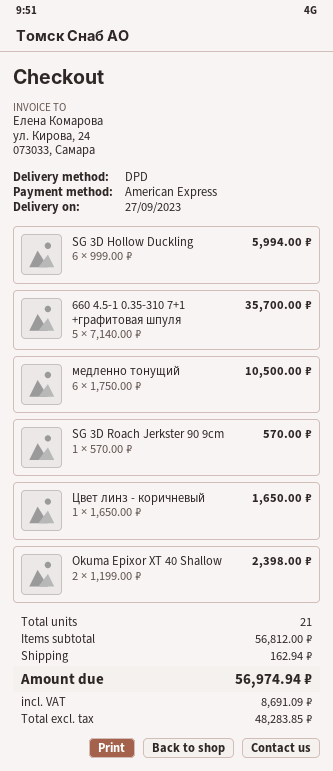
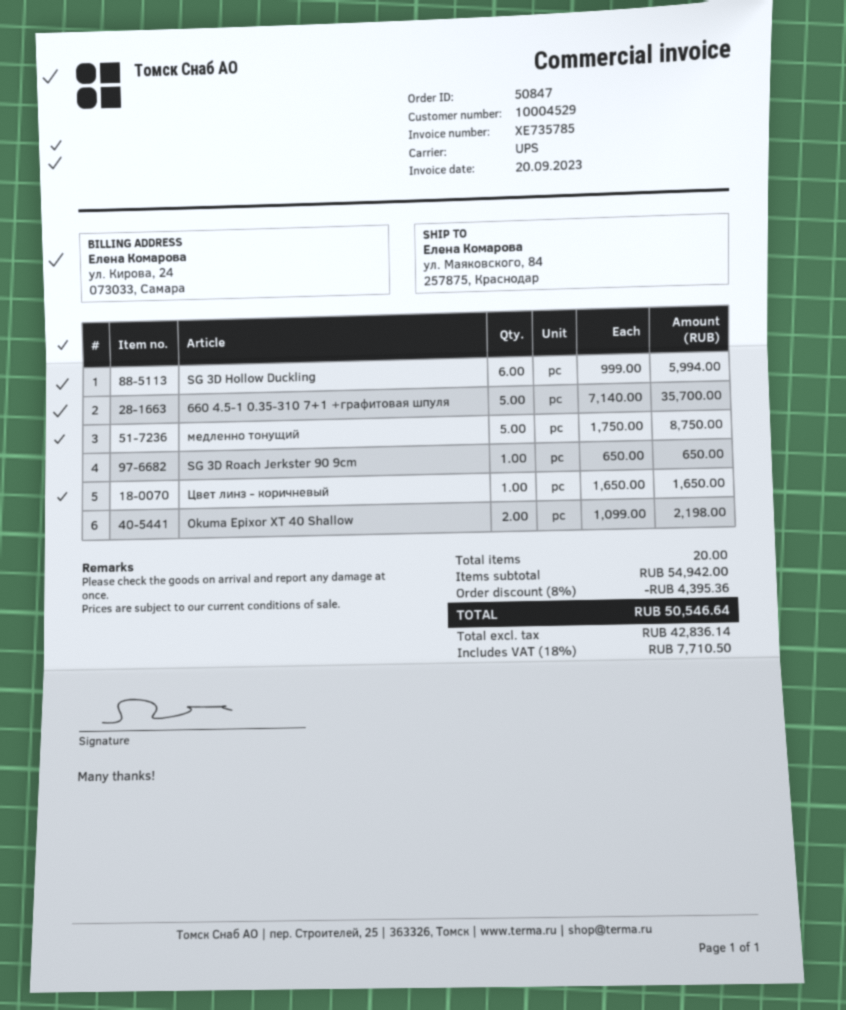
shipping method: DPD -> UPS
медленно тонущий: 6 x 1750.00 = 10500.00 -> 5 x 1750.00 = 8750.00
SG 3D Roach Jerkster 90 9cm: 1 x 570.00 = 570.00 -> 1 x 650.00 = 650.00
Okuma Epixor XT 40 Shallow: 2 x 1199.00 = 2398.00 -> 2 x 1099.00 = 2198.00
total quantity: 21 -> 20
subtotal: 56812.00 -> 54942.00
discount: none -> 8% = 4395.36
shipping: 162.94 -> none
net: 48283.85 -> 42836.14
tax: 8691.09 -> 7710.50
total: 56974.94 -> 50546.64

